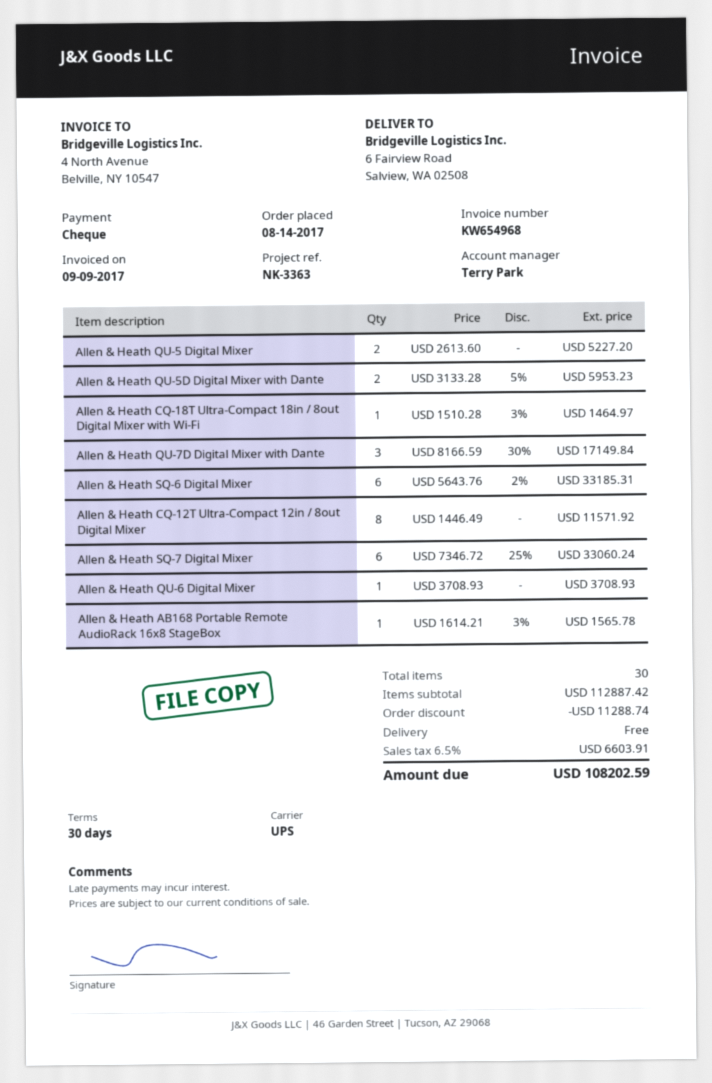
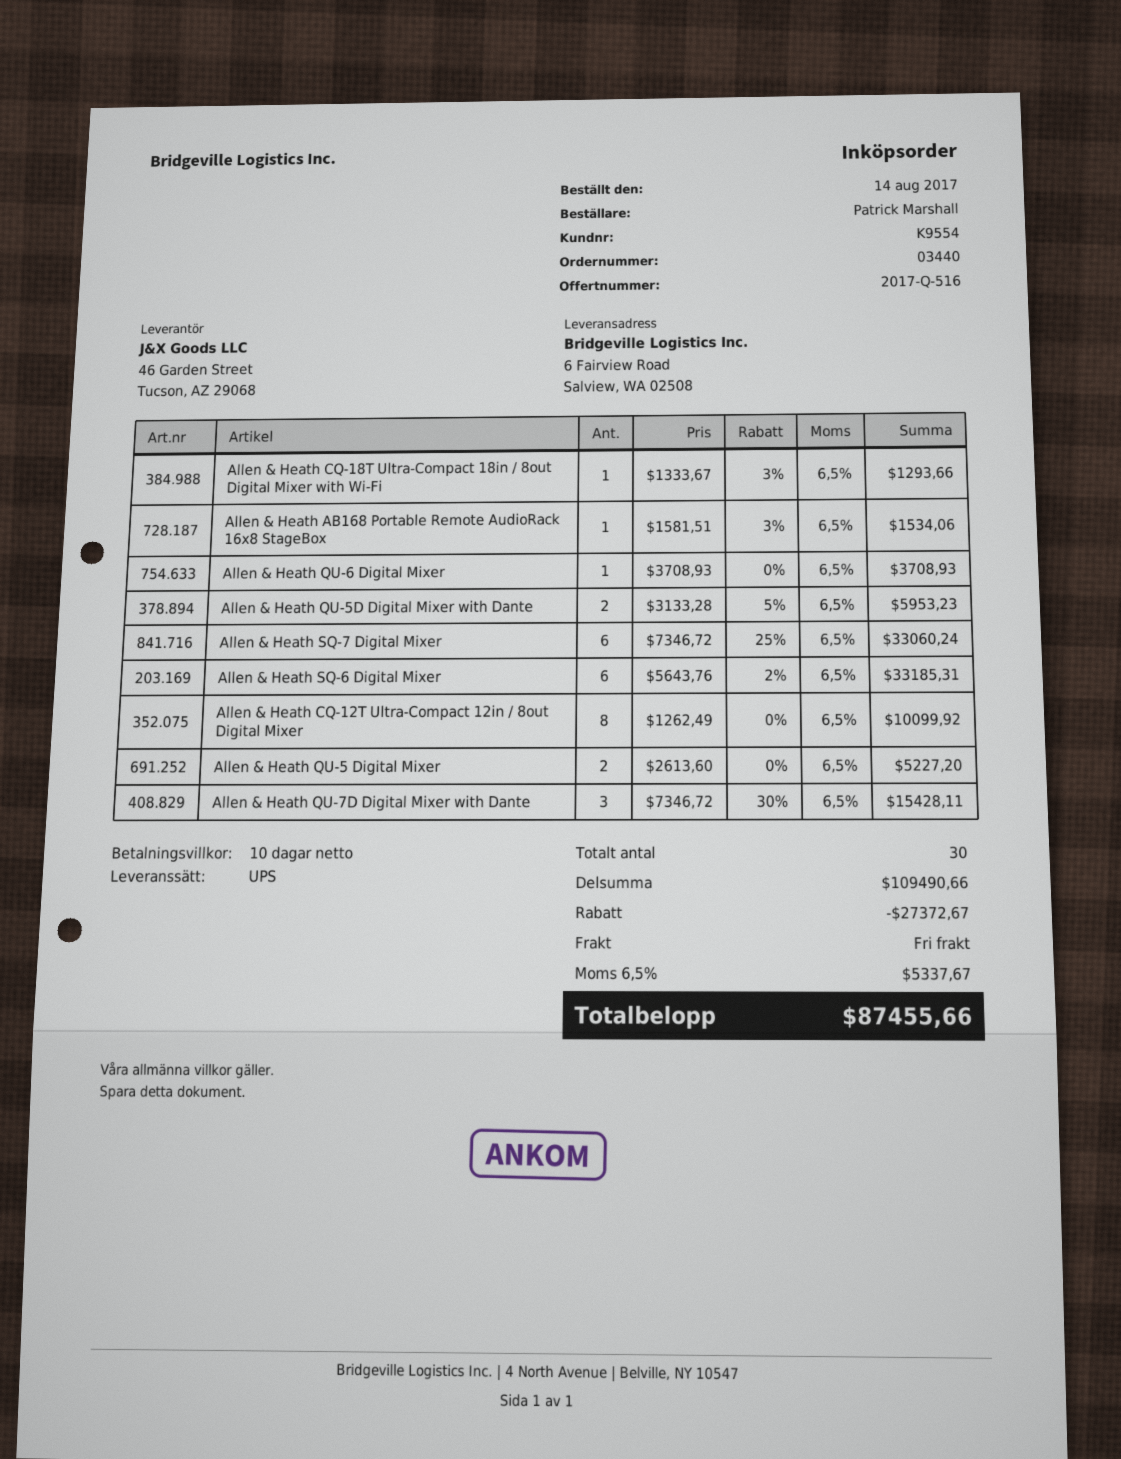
payment terms: 30 days -> 10 days
Allen & Heath CQ-18T Ultra-Compact 18in / 8out Digital Mixer with Wi-Fi: 1 x 1510.28 - 3% = 1464.97 -> 1 x 1333.67 - 3% = 1293.66
Allen & Heath QU-7D Digital Mixer with Dante: 3 x 8166.59 - 30% = 17149.84 -> 3 x 7346.72 - 30% = 15428.11
Allen & Heath CQ-12T Ultra-Compact 12in / 8out Digital Mixer: 8 x 1446.49 = 11571.92 -> 8 x 1262.49 = 10099.92
Allen & Heath AB168 Portable Remote AudioRack 16x8 StageBox: 1 x 1614.21 - 3% = 1565.78 -> 1 x 1581.51 - 3% = 1534.06
subtotal: 112887.42 -> 109490.66
discount: 11288.74 -> 27372.67
tax: 6.5% = 6603.91 -> 6.5% = 5337.67
total: 108202.59 -> 87455.66

